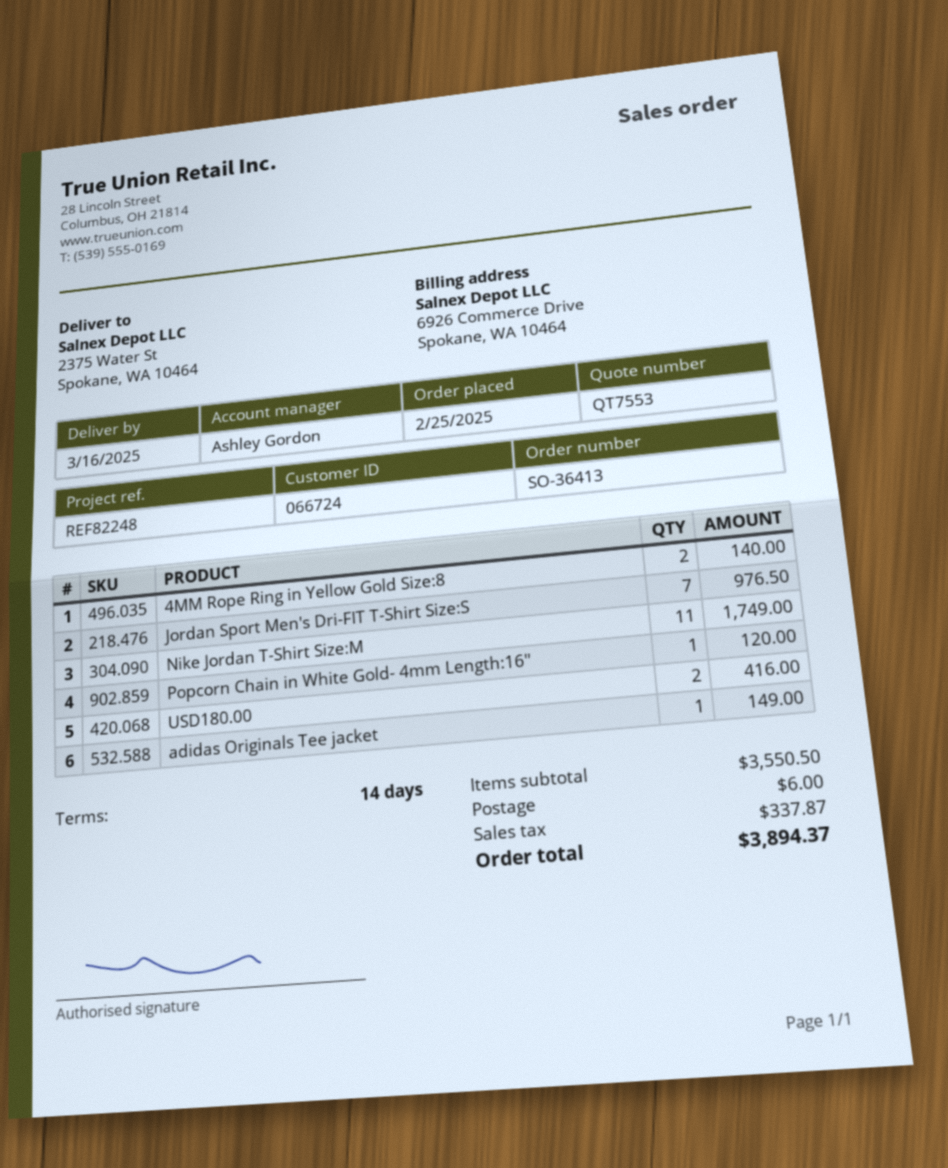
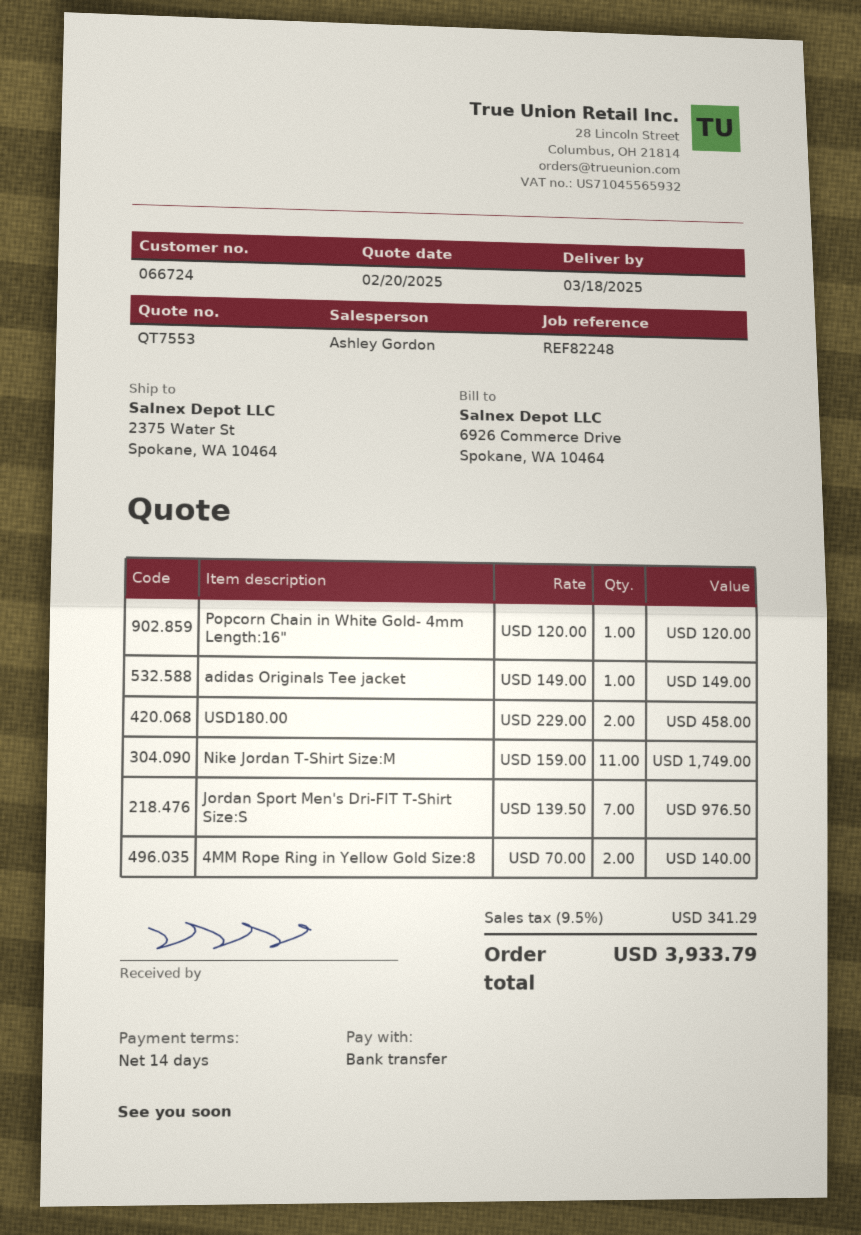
delivery date: 2025-03-16 -> 2025-03-18
USD180.00: 2 for 416.00 -> 2 for 458.00
shipping: 6.00 -> none
tax: 337.87 -> 341.29
total: 3894.37 -> 3933.79

